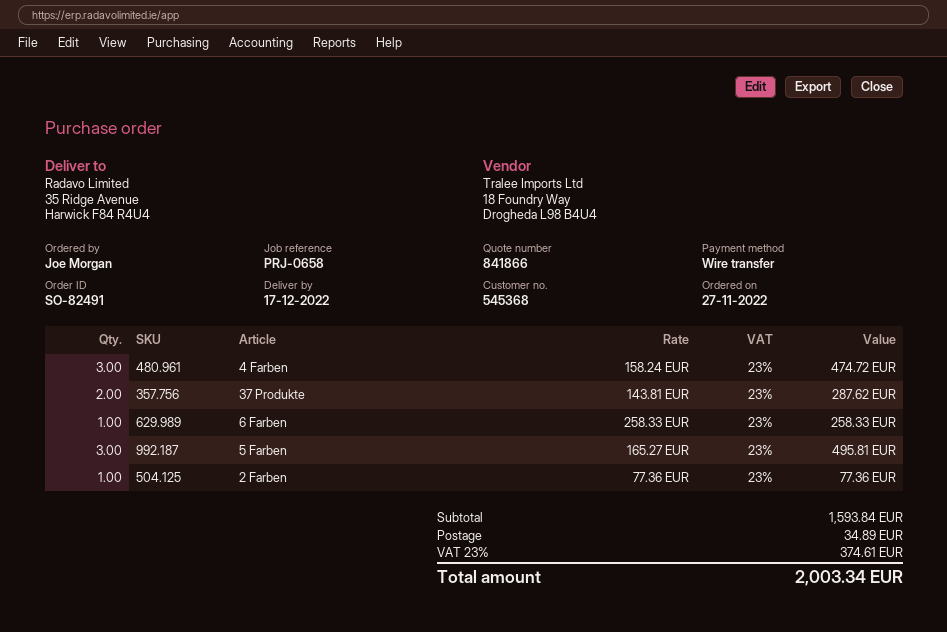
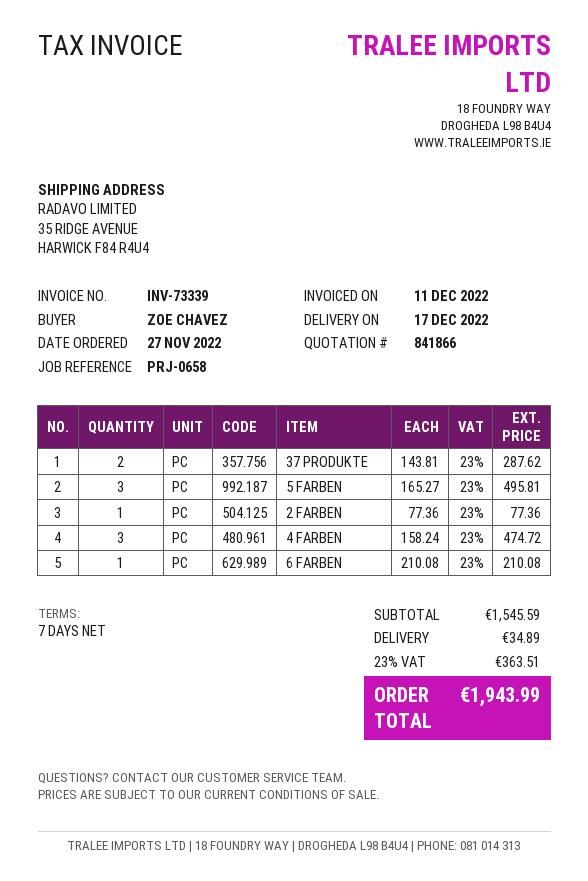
ordered by: Joe Morgan -> ZOE CHAVEZ
6 Farben: 1 x 258.33 = 258.33 -> 1 x 210.08 = 210.08
subtotal: 1593.84 -> 1545.59
tax: 23% = 374.61 -> 23% = 363.51
total: 2003.34 -> 1943.99

